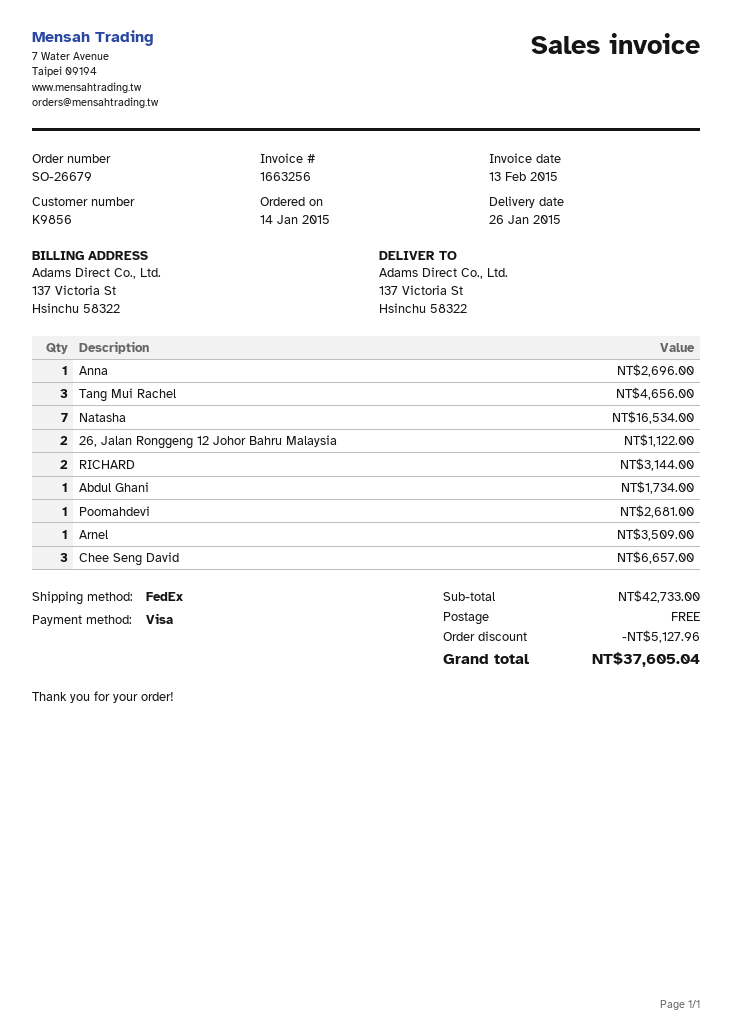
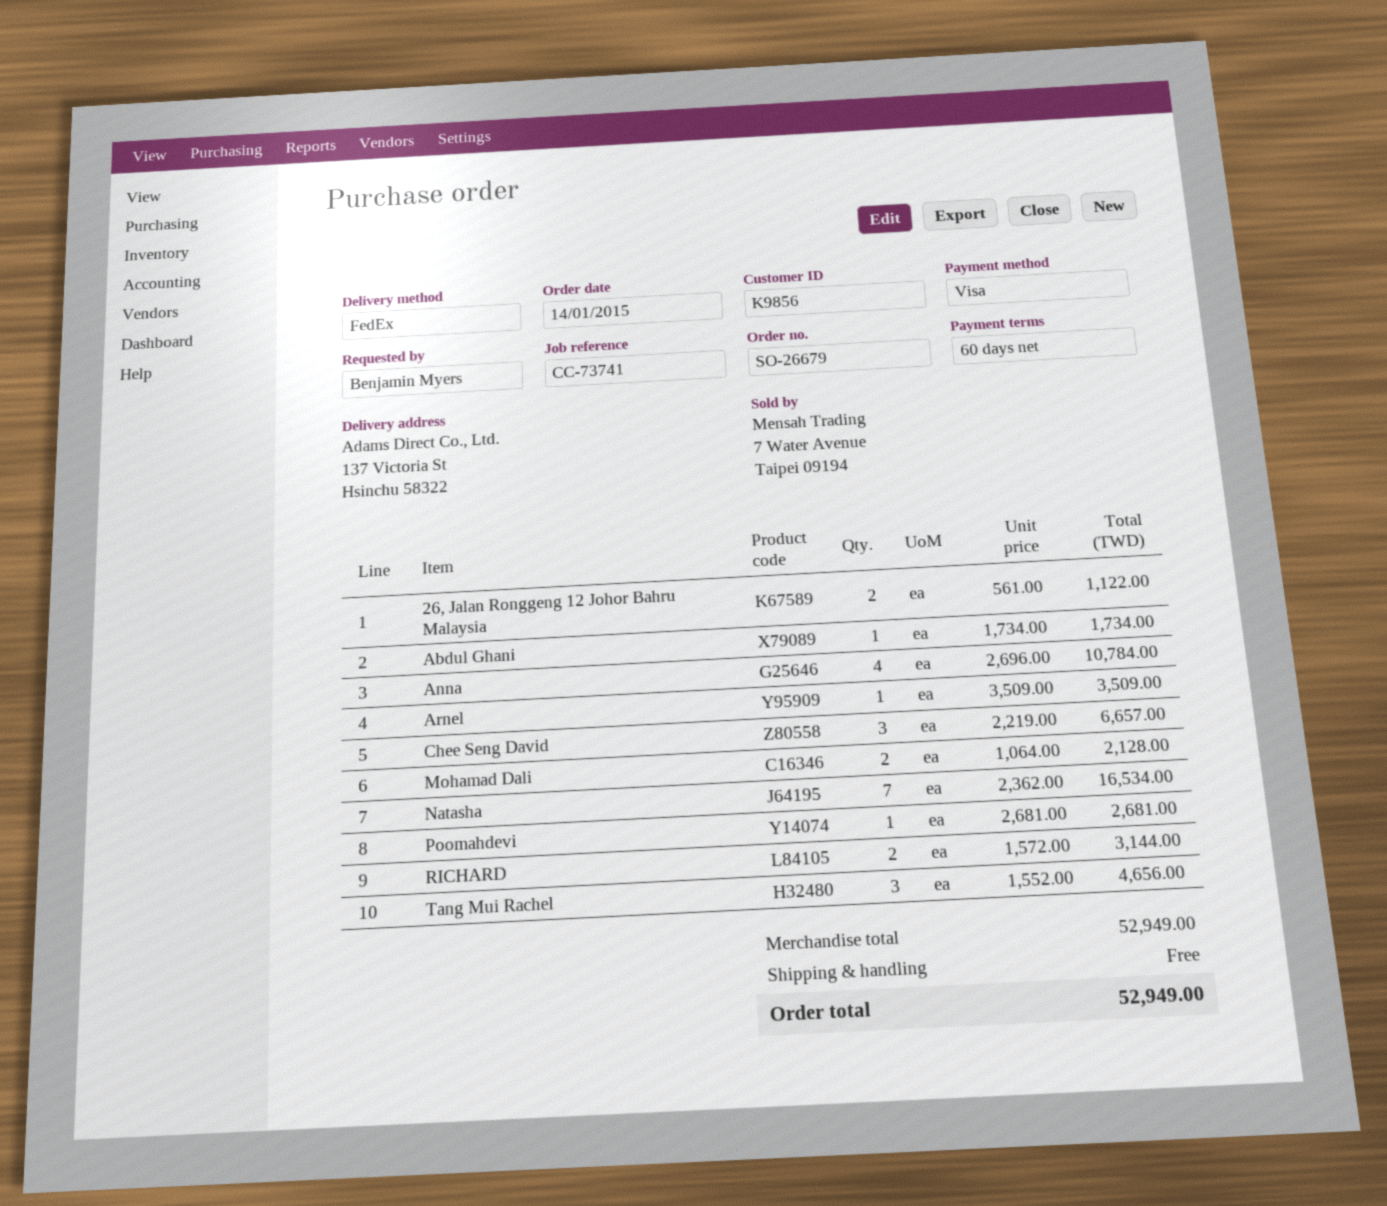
Anna: 1 for 2696.00 -> 4 for 10784.00
Mohamad Dali: none -> 2 for 2128.00
subtotal: 42733.00 -> 52949.00
discount: 5127.96 -> none
total: 37605.04 -> 52949.00

